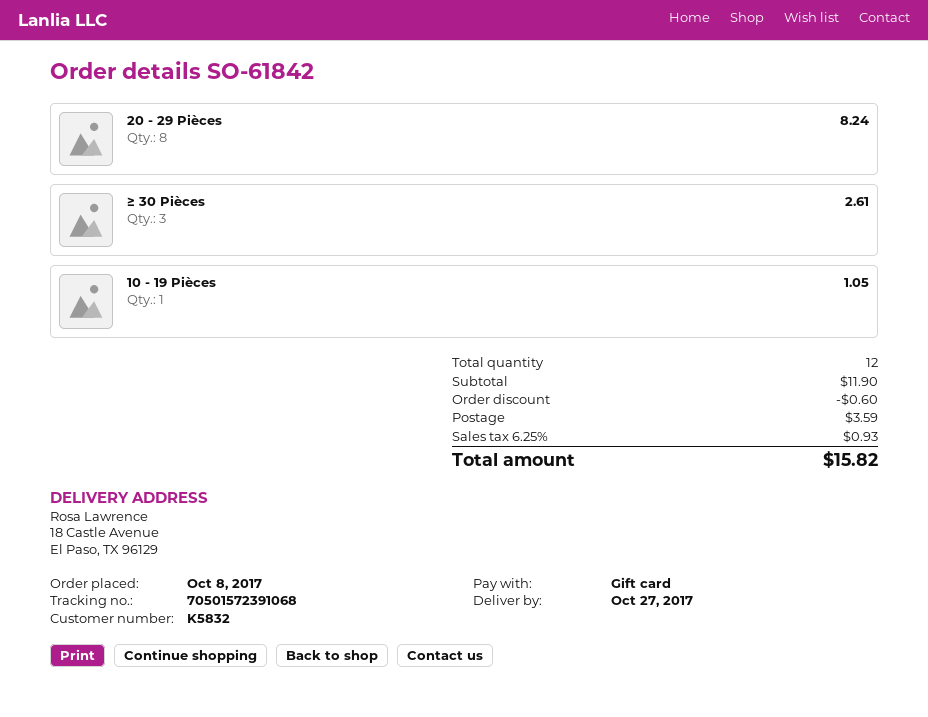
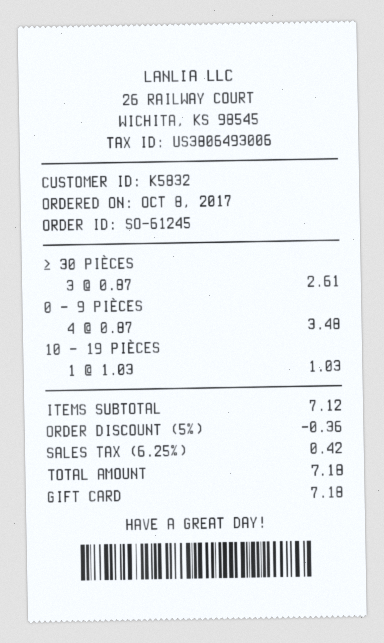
order number: SO-61842 -> SO-61245
20 - 29 Pièces: 8 for 8.24 -> none
10 - 19 Pièces: 1 for 1.05 -> 1 for 1.03
0 - 9 PIÈCES: none -> 4 for 3.48
subtotal: 11.90 -> 7.12
discount: 0.60 -> 0.36
shipping: 3.59 -> none
tax: 6.25% = 0.93 -> 6.25% = 0.42
total: 15.82 -> 7.18

